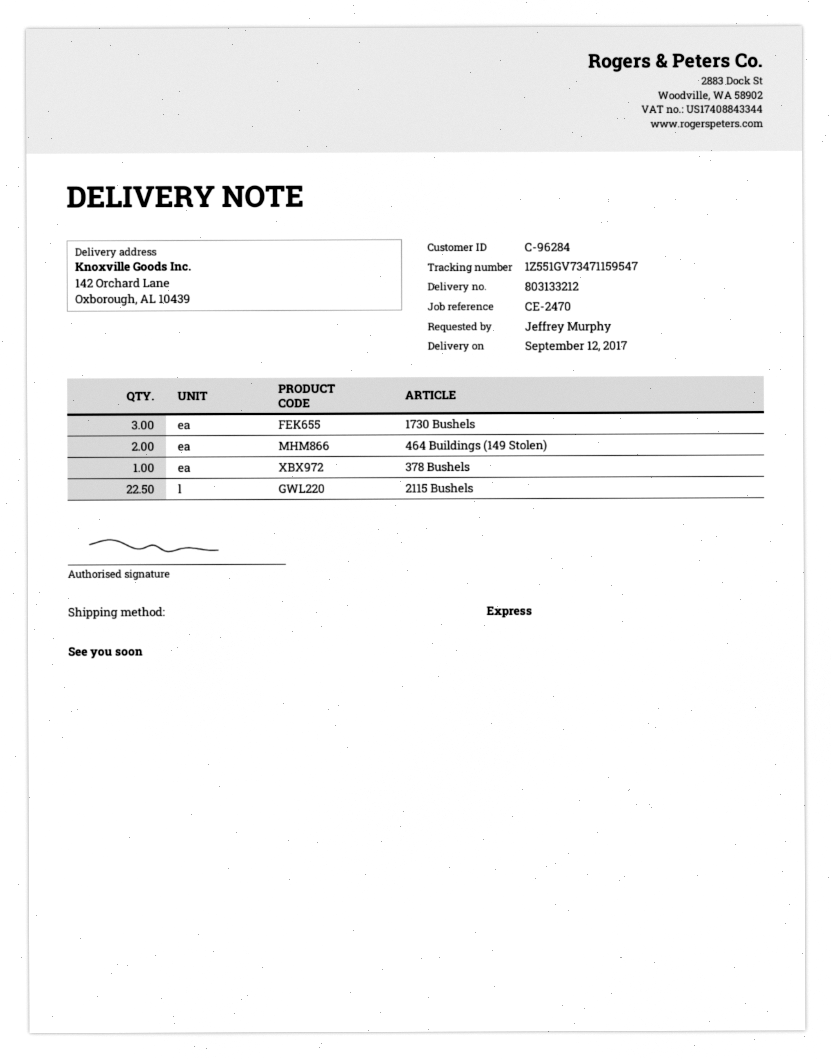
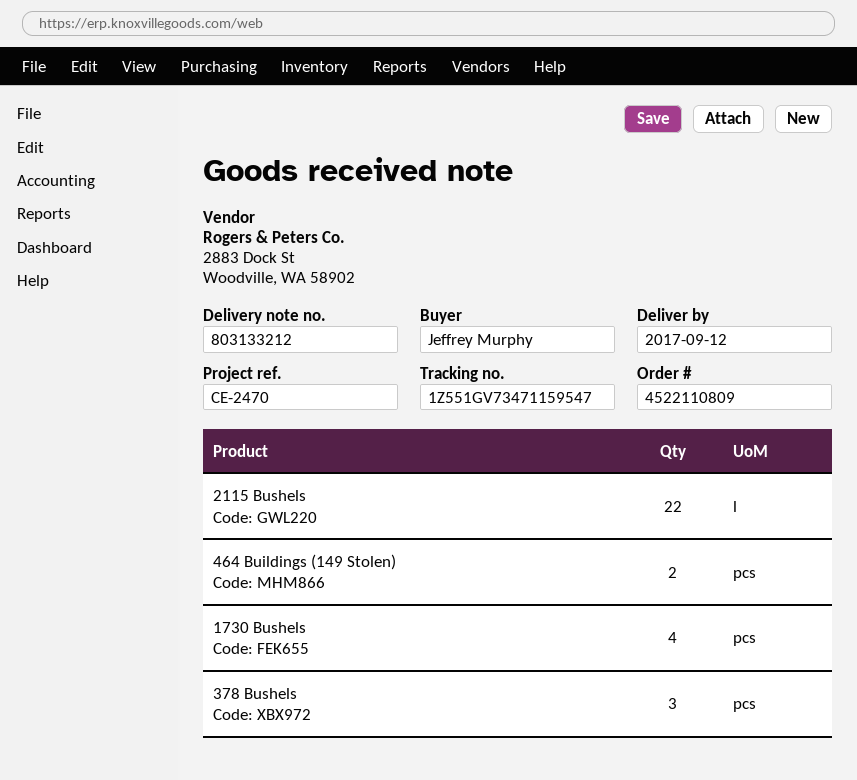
1730 Bushels: 3 -> 4
378 Bushels: 1 -> 3
2115 Bushels: 22.5 -> 22

